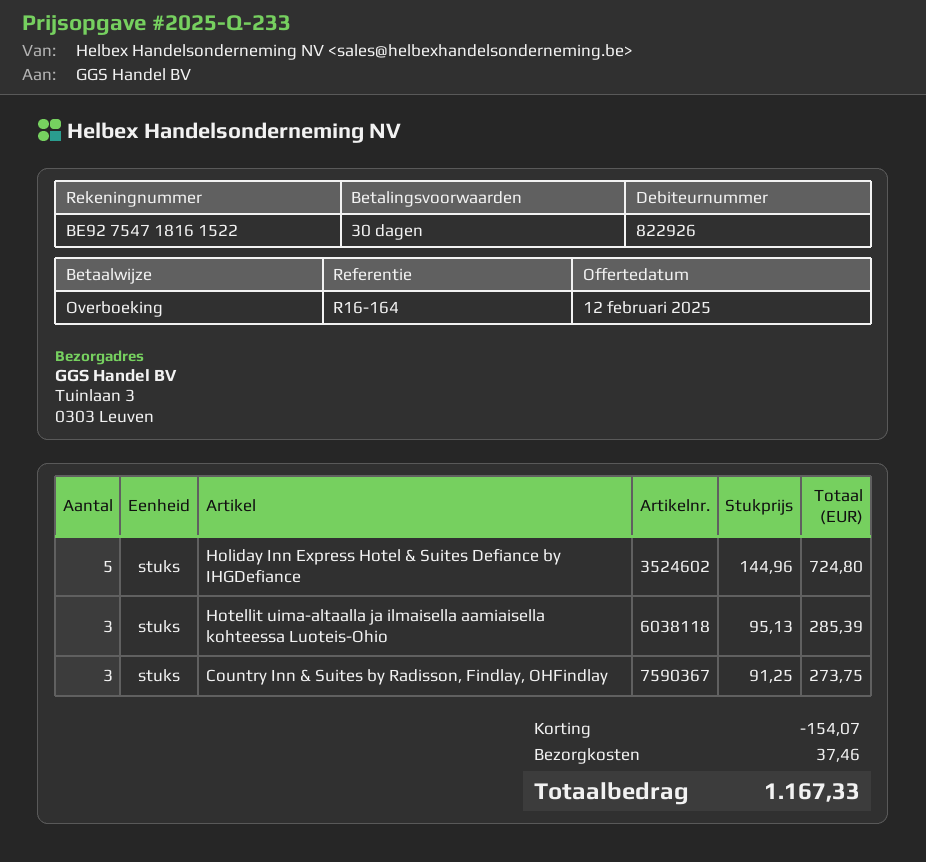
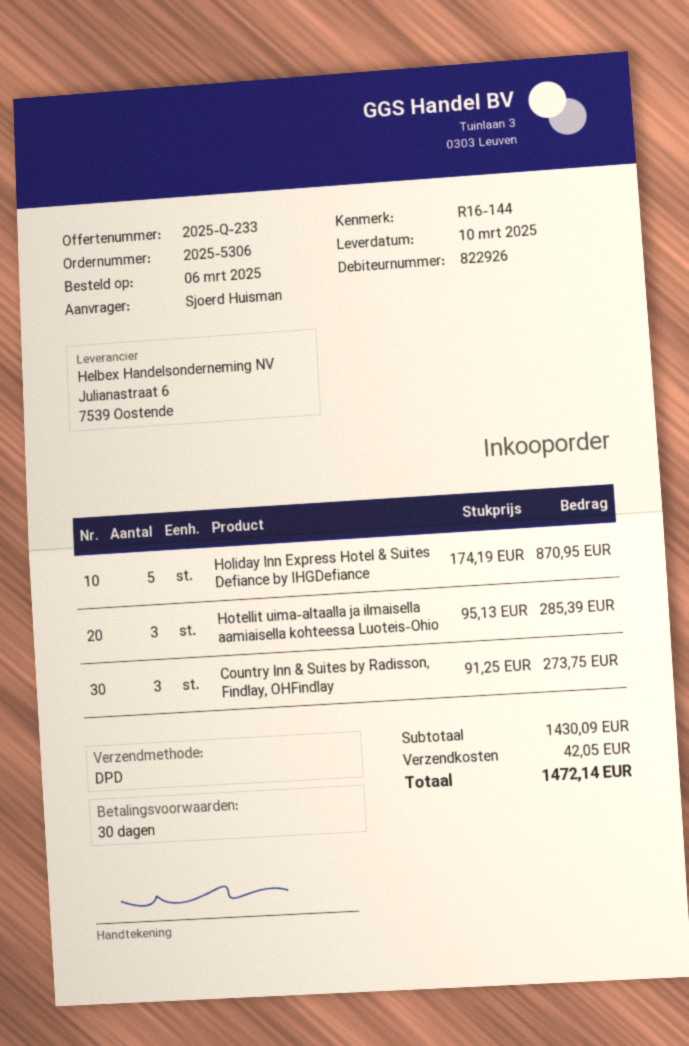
reference: R16-164 -> R16-144
Holiday Inn Express Hotel & Suites Defiance by IHGDefiance: 5 x 144.96 = 724.80 -> 5 x 174.19 = 870.95
discount: 154.07 -> none
shipping: 37.46 -> 42.05
total: 1167.33 -> 1472.14

